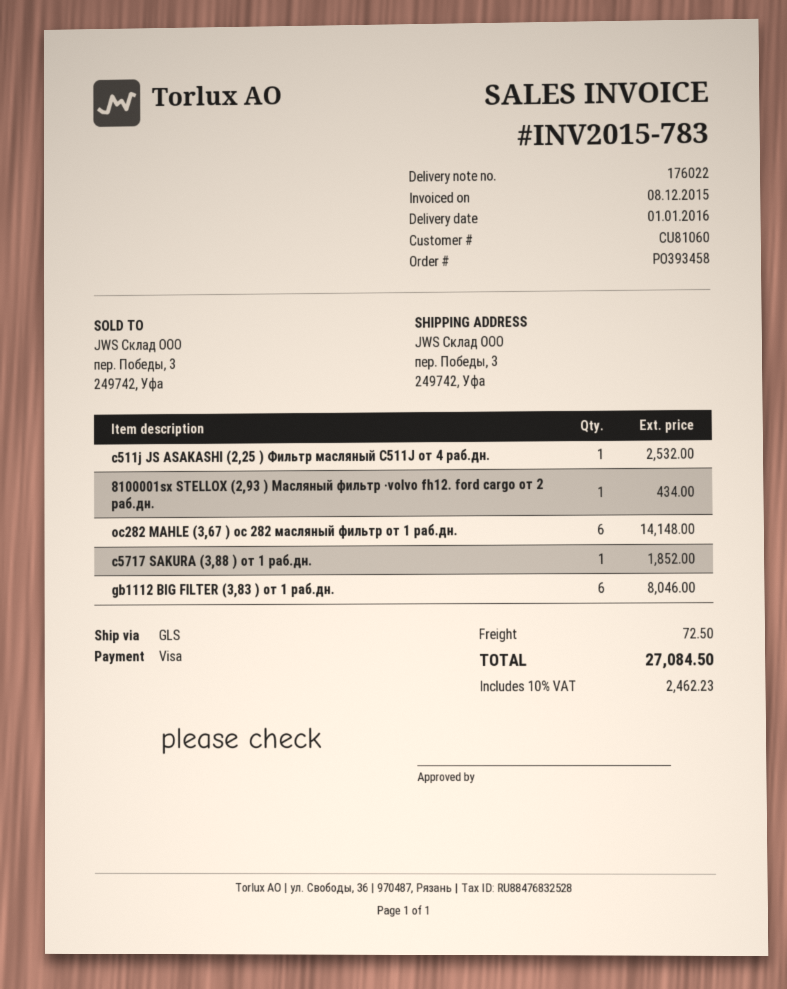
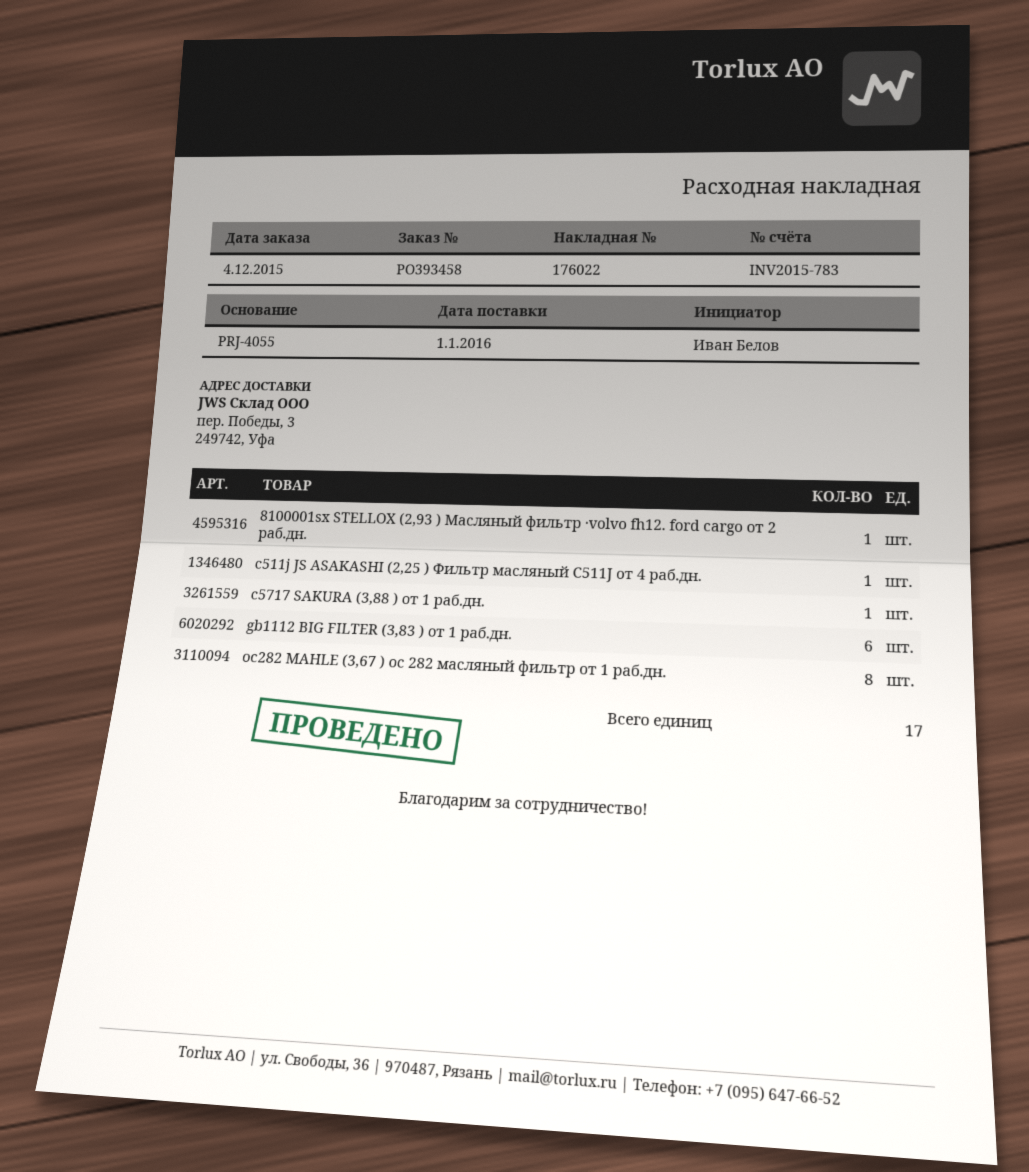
oc282 MAHLE (3,67 ) oc 282 масляный фильтр от 1 раб.дн.: 6 -> 8

